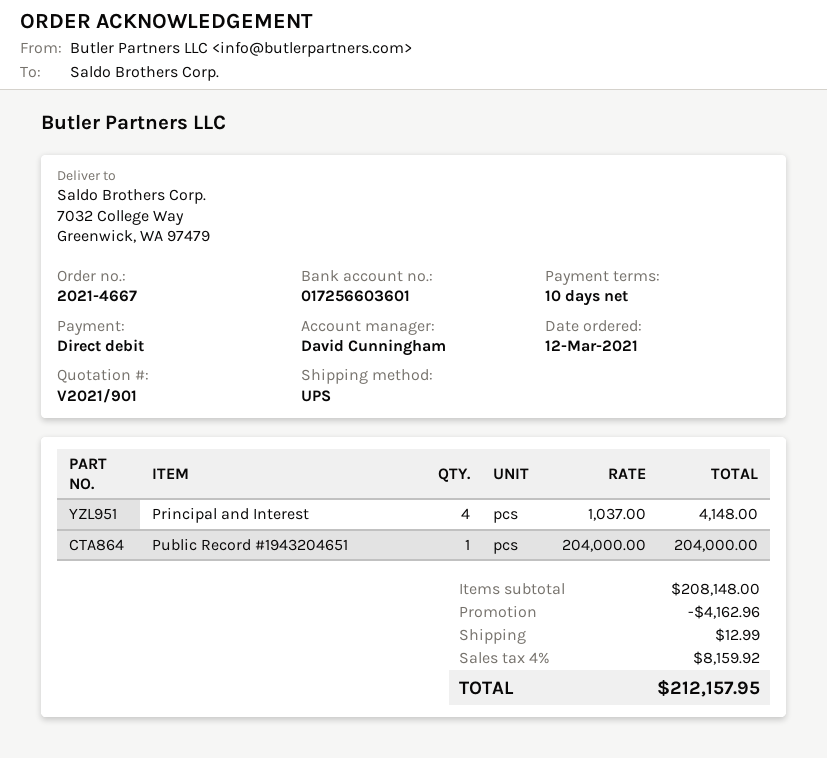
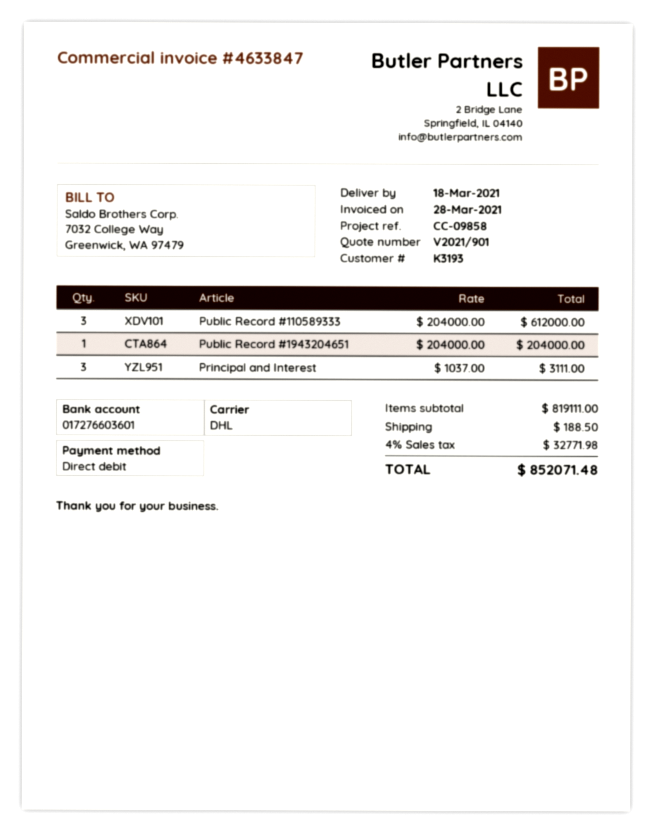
bank account: 017256603601 -> 017276603601
shipping method: UPS -> DHL
Principal and Interest: 4 x 1037.00 = 4148.00 -> 3 x 1037.00 = 3111.00
Public Record #110589333: none -> 3 x 204000.00 = 612000.00
subtotal: 208148.00 -> 819111.00
discount: 4162.96 -> none
shipping: 12.99 -> 188.50
tax: 4% = 8159.92 -> 4% = 32771.98
total: 212157.95 -> 852071.48

